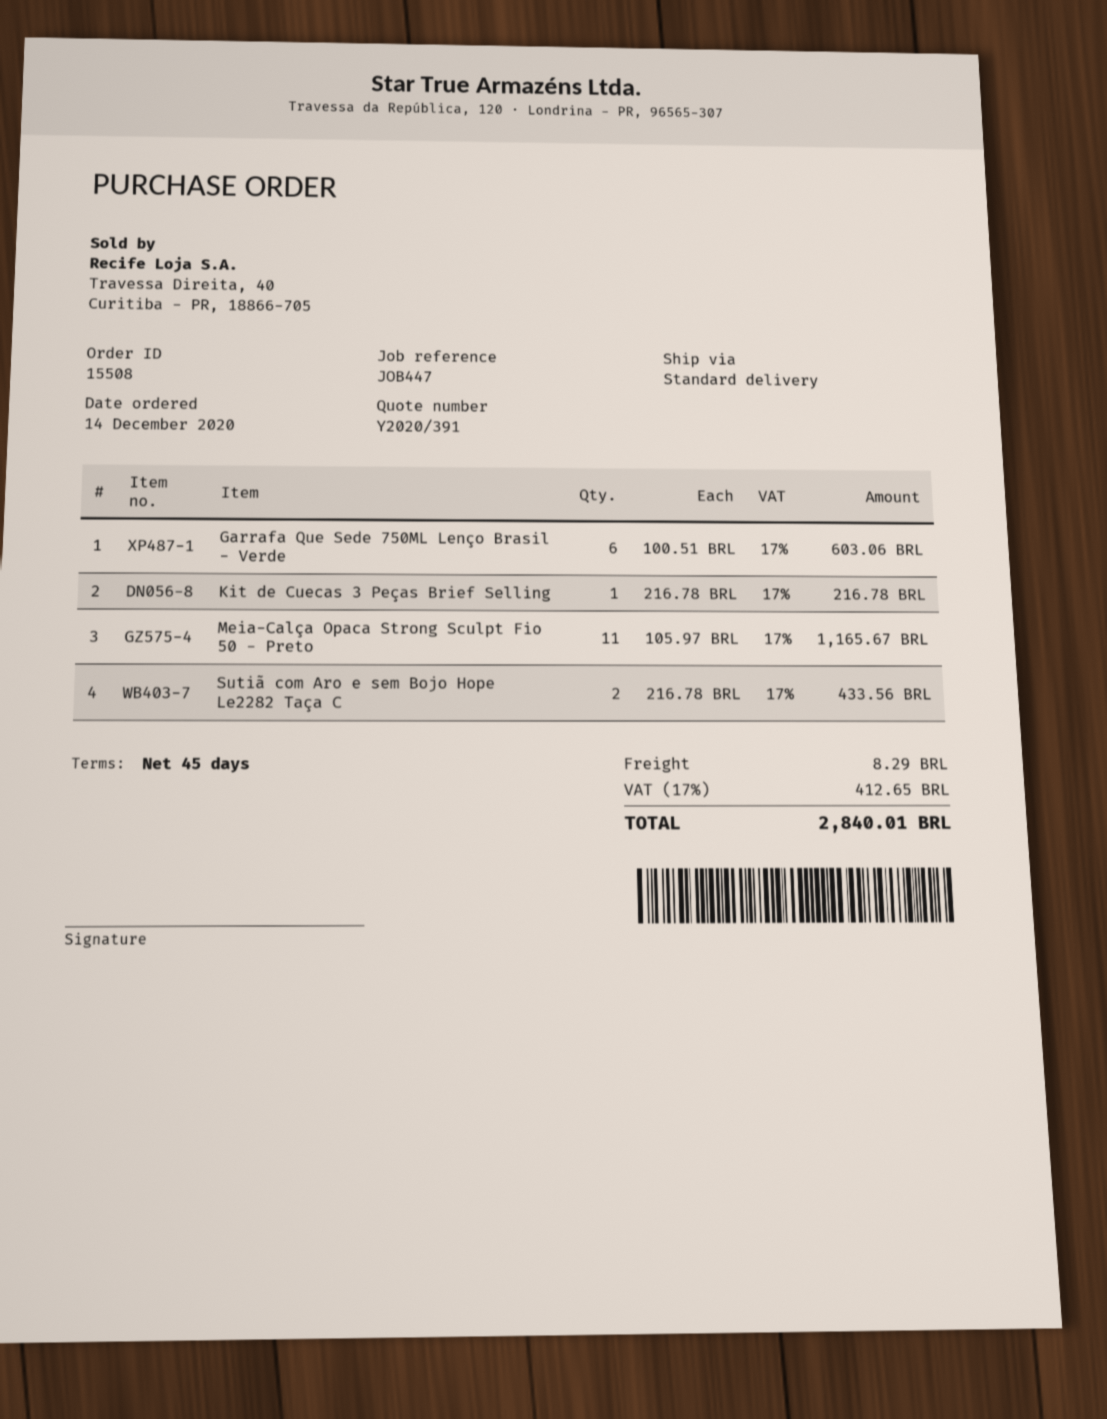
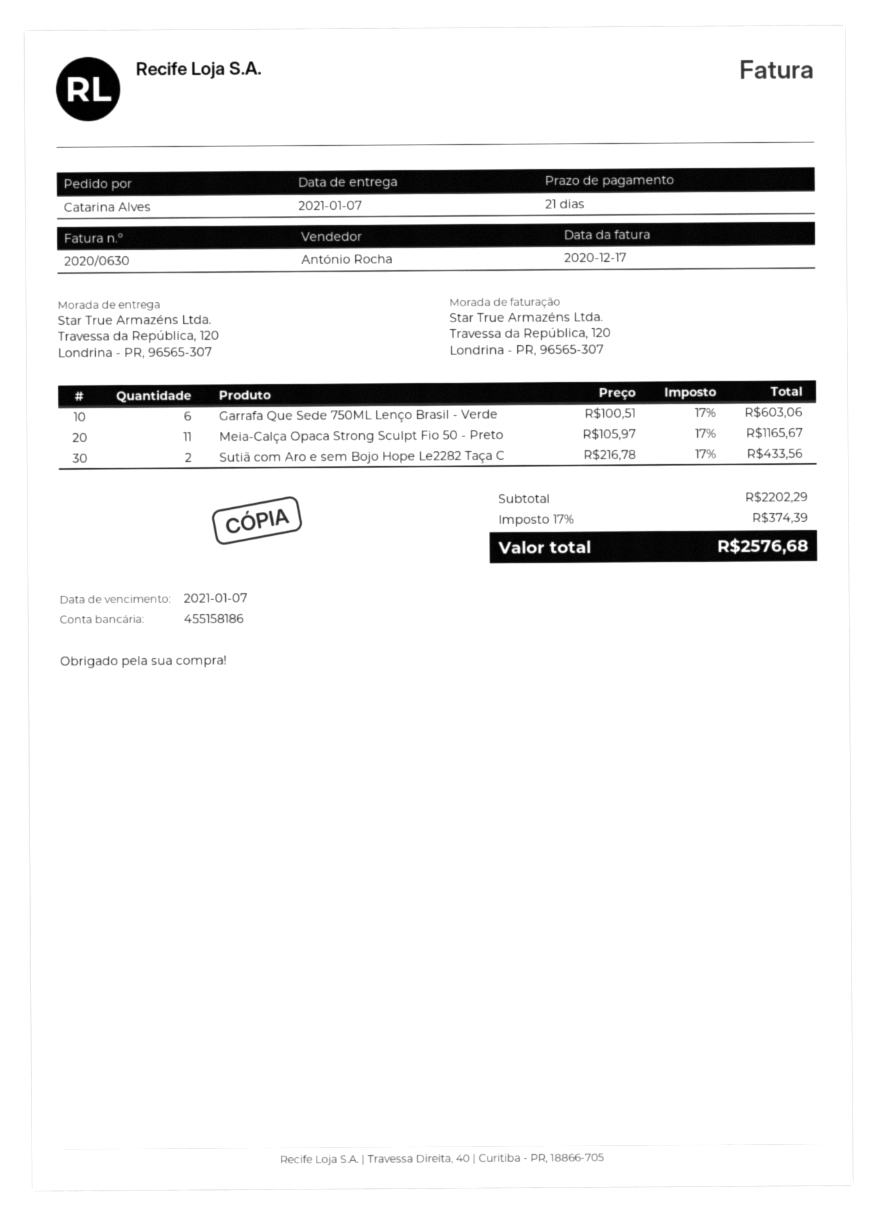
payment terms: 45 days -> 21 days
Kit de Cuecas 3 Peças Brief Selling: 1 x 216.78 = 216.78 -> none
shipping: 8.29 -> none
tax: 17% = 412.65 -> 17% = 374.39
total: 2840.01 -> 2576.68

